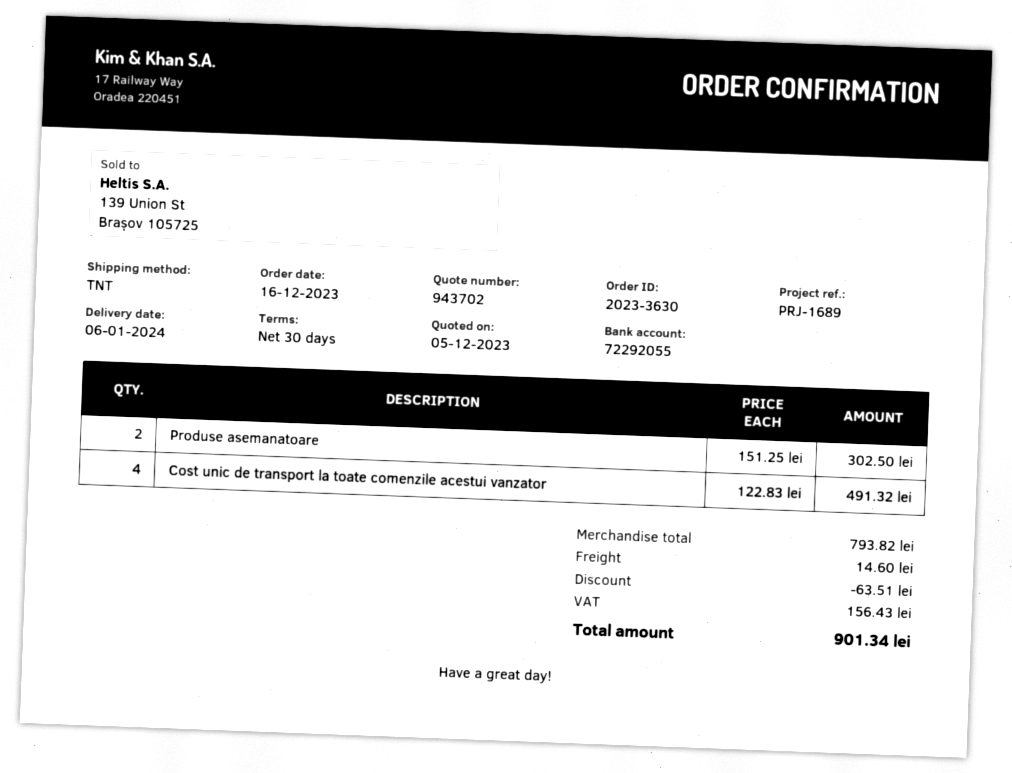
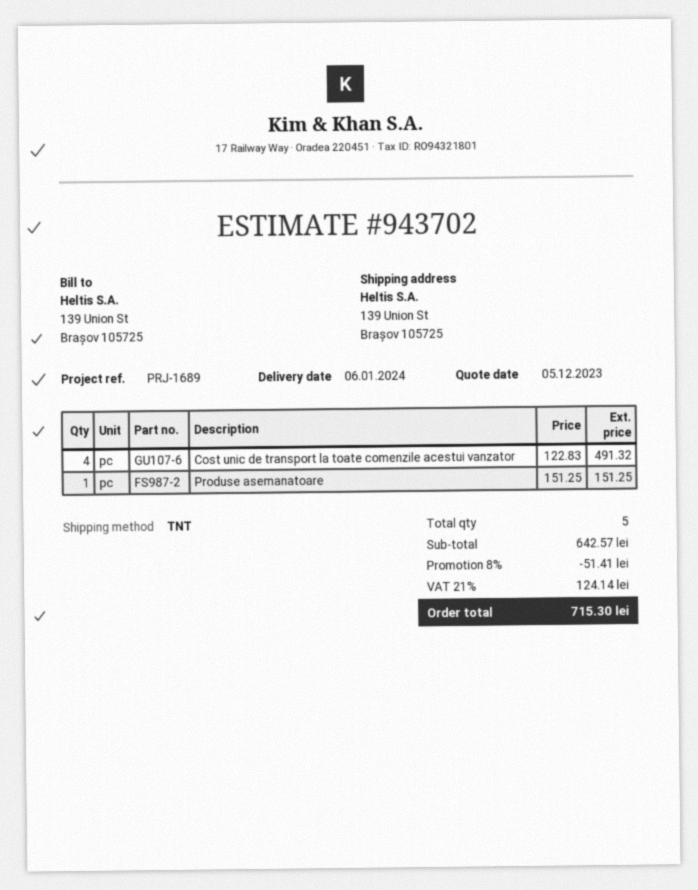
Produse asemanatoare: 2 x 151.25 = 302.50 -> 1 x 151.25 = 151.25
subtotal: 793.82 -> 642.57
discount: 63.51 -> 51.41
shipping: 14.60 -> none
tax: 156.43 -> 124.14
total: 901.34 -> 715.30

